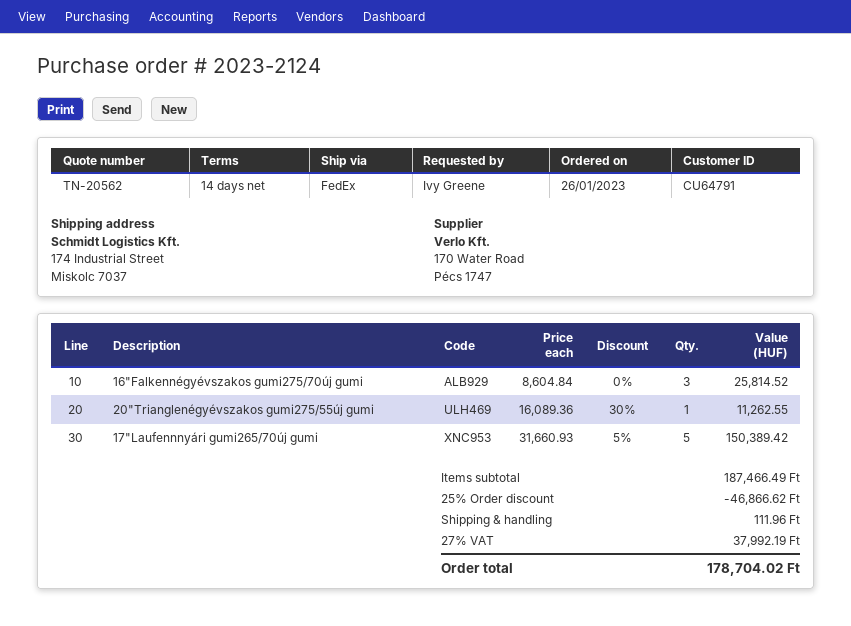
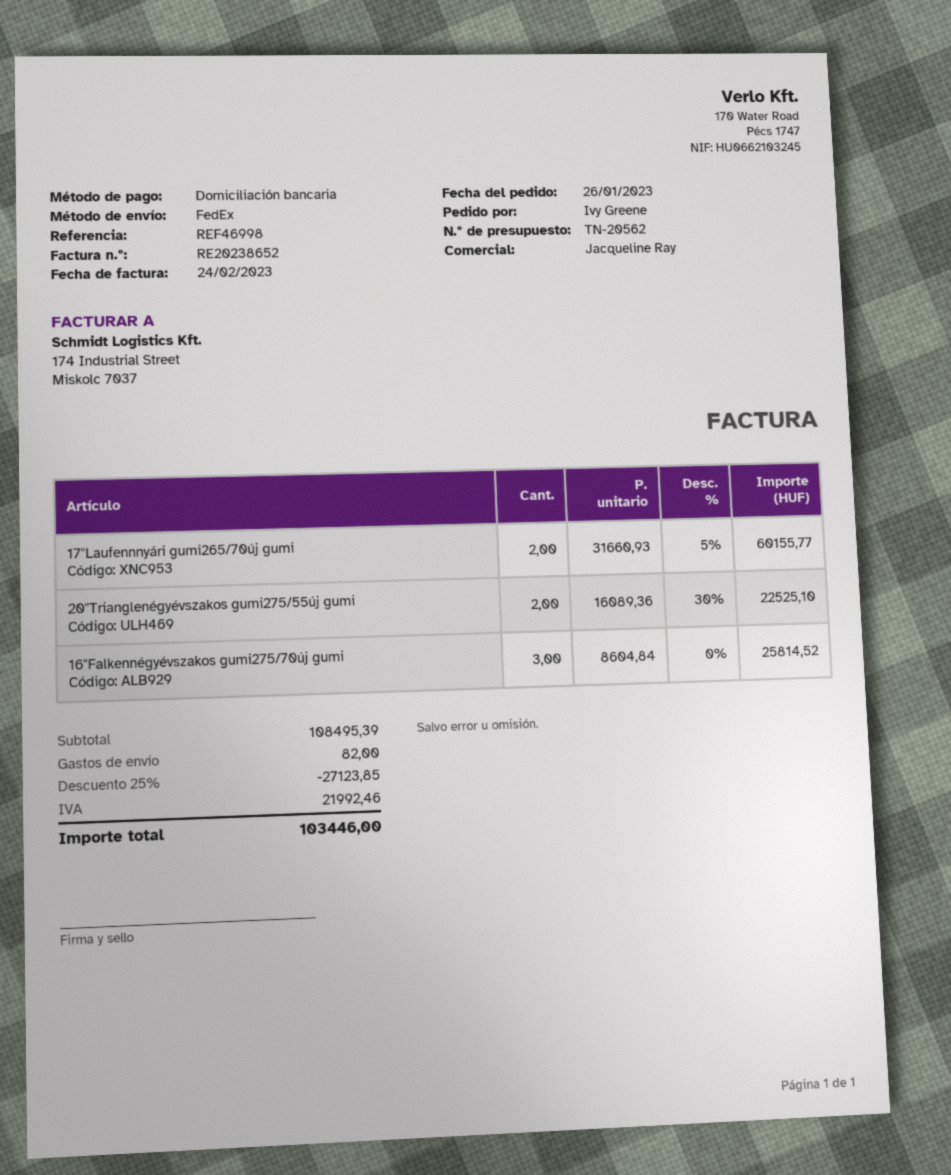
20"Trianglenégyévszakos gumi275/55új gumi: 1 x 16089.36 - 30% = 11262.55 -> 2 x 16089.36 - 30% = 22525.10
17"Laufennnyári gumi265/70új gumi: 5 x 31660.93 - 5% = 150389.42 -> 2 x 31660.93 - 5% = 60155.77
subtotal: 187466.49 -> 108495.39
discount: 25% = 46866.62 -> 25% = 27123.85
shipping: 111.96 -> 82.00
tax: 37992.19 -> 21992.46
total: 178704.02 -> 103446.00

